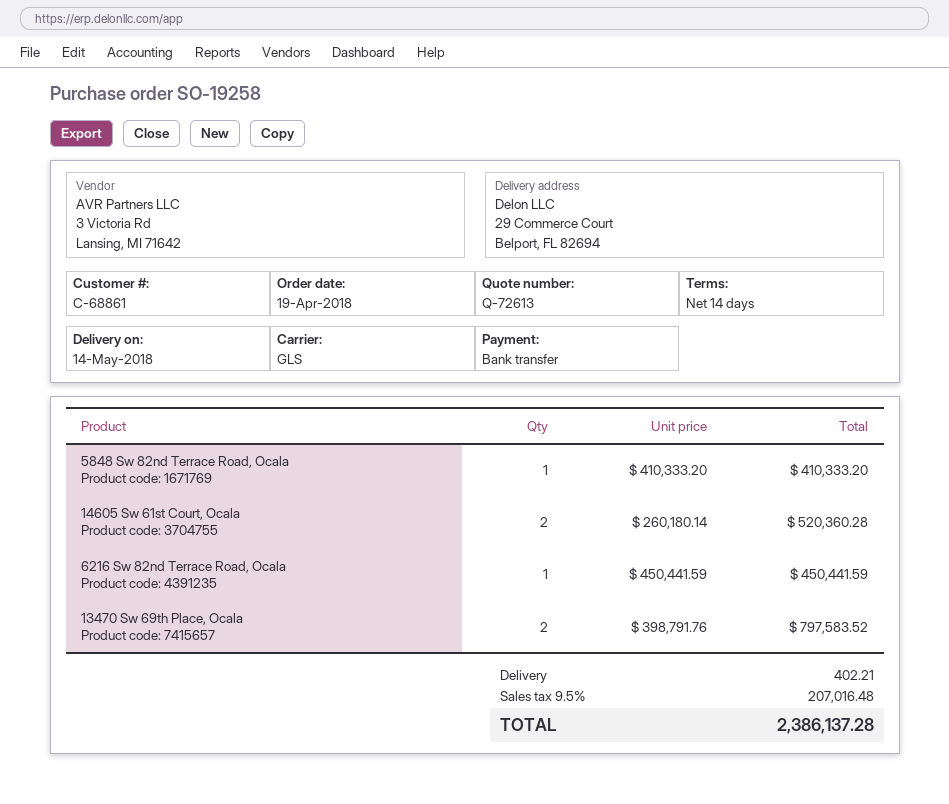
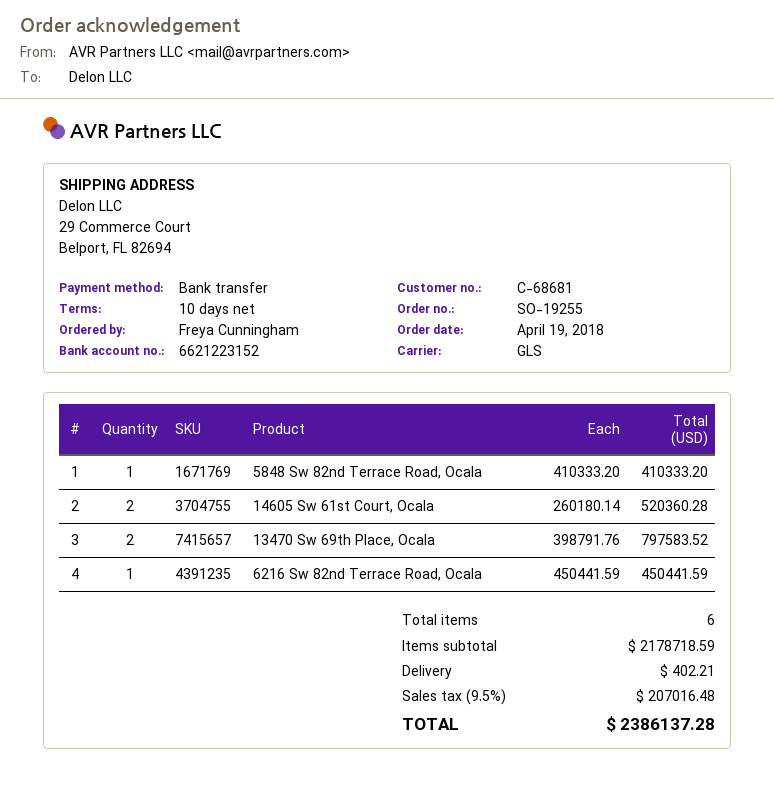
order number: SO-19258 -> SO-19255
payment terms: 14 days -> 10 days
customer number: C-68861 -> C-68681

